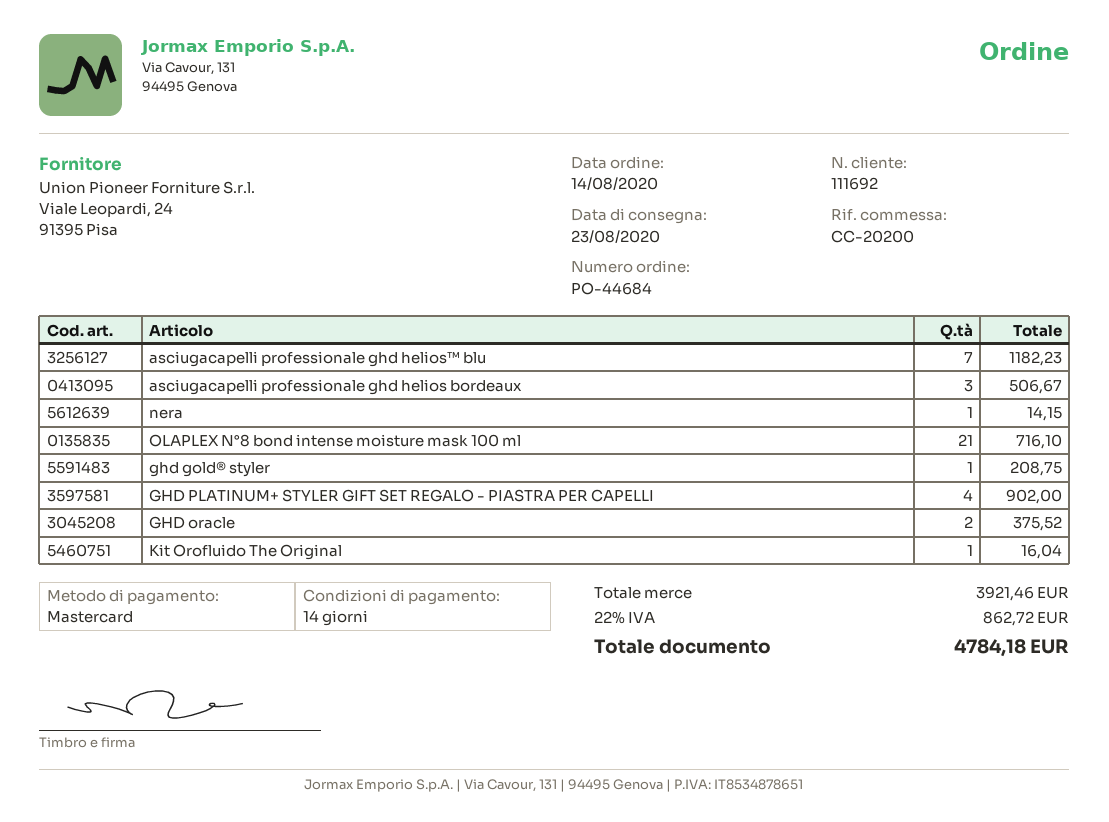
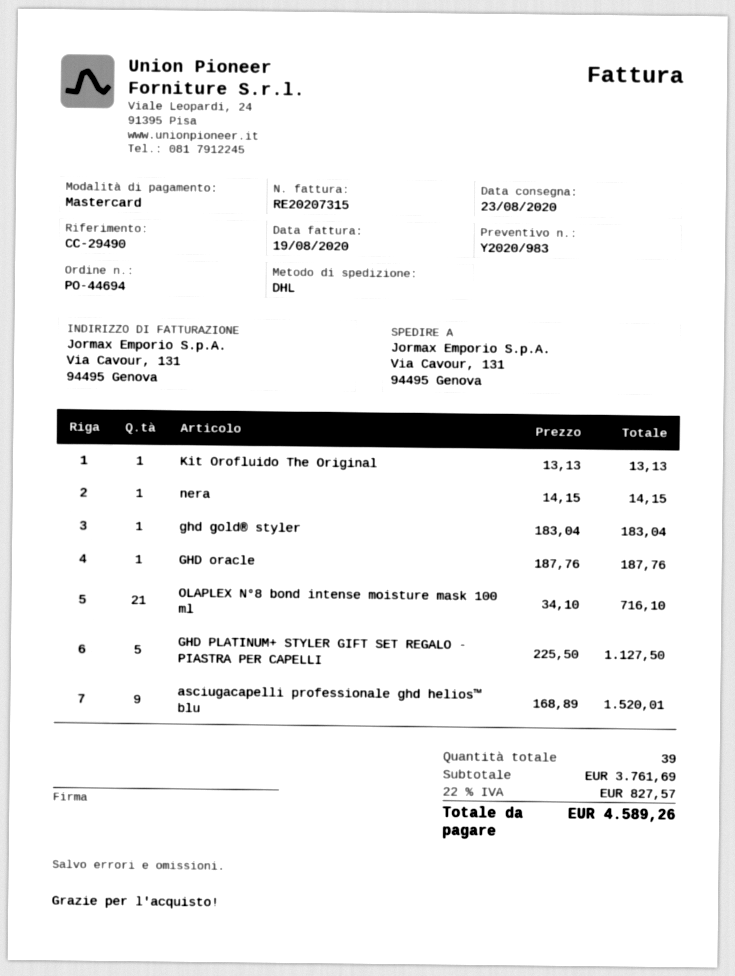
order number: PO-44684 -> PO-44694
reference: CC-20200 -> CC-29490
asciugacapelli professionale ghd helios™ blu: 7 for 1182.23 -> 9 for 1520.01
asciugacapelli professionale ghd helios bordeaux: 3 for 506.67 -> none
ghd gold® styler: 1 for 208.75 -> 1 for 183.04
GHD PLATINUM+ STYLER GIFT SET REGALO - PIASTRA PER CAPELLI: 4 for 902.00 -> 5 for 1127.50
GHD oracle: 2 for 375.52 -> 1 for 187.76
Kit Orofluido The Original: 1 for 16.04 -> 1 for 13.13
subtotal: 3921.46 -> 3761.69
tax: 22% = 862.72 -> 22% = 827.57
total: 4784.18 -> 4589.26

